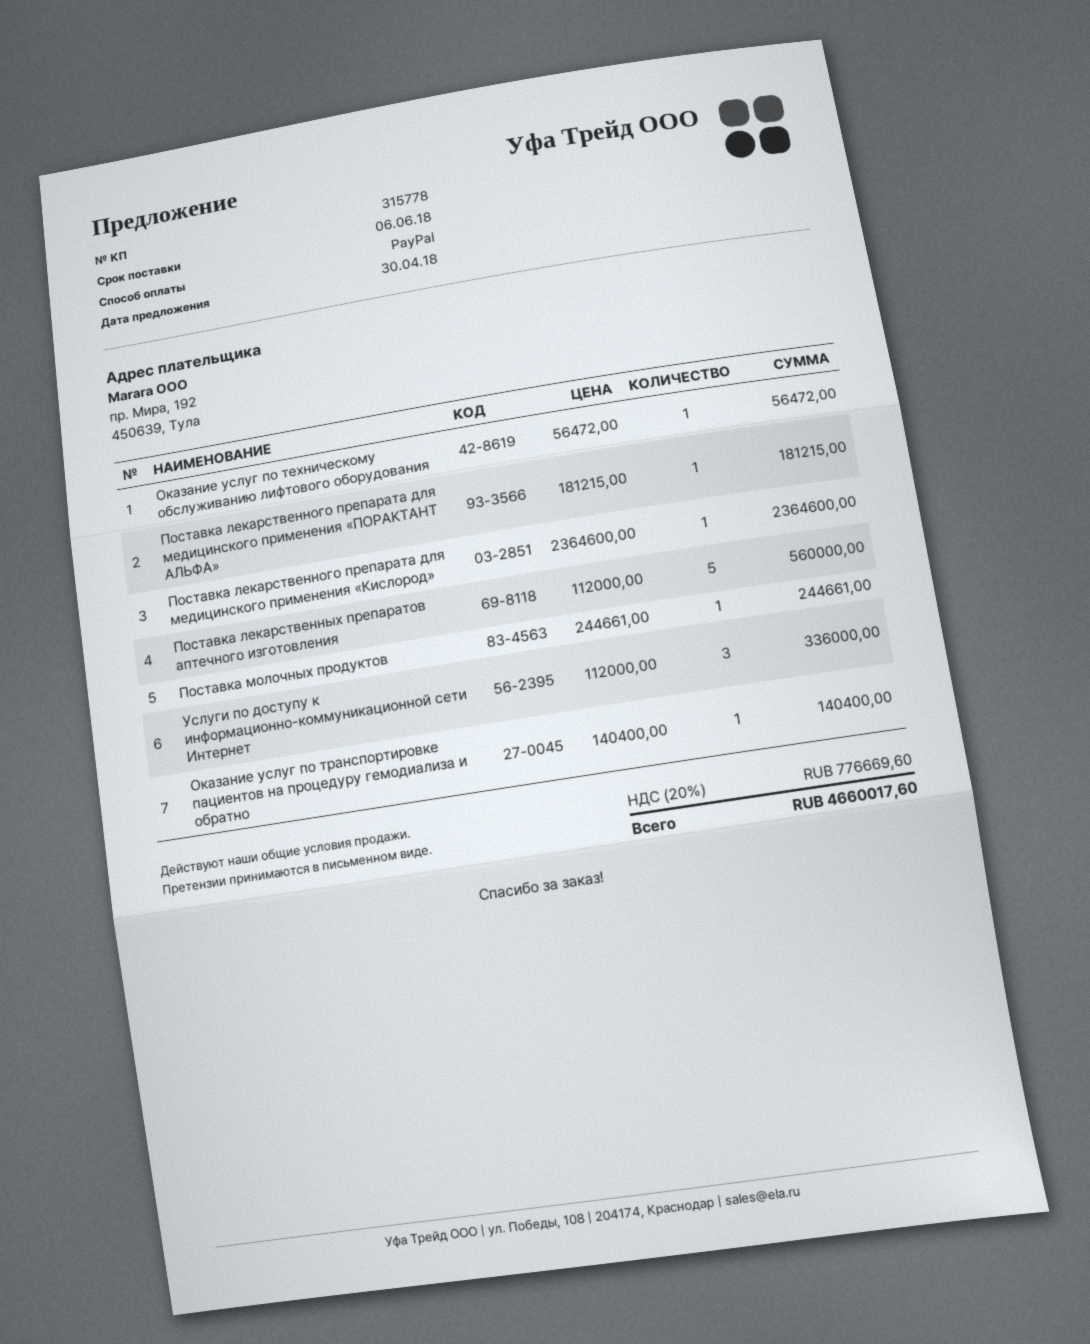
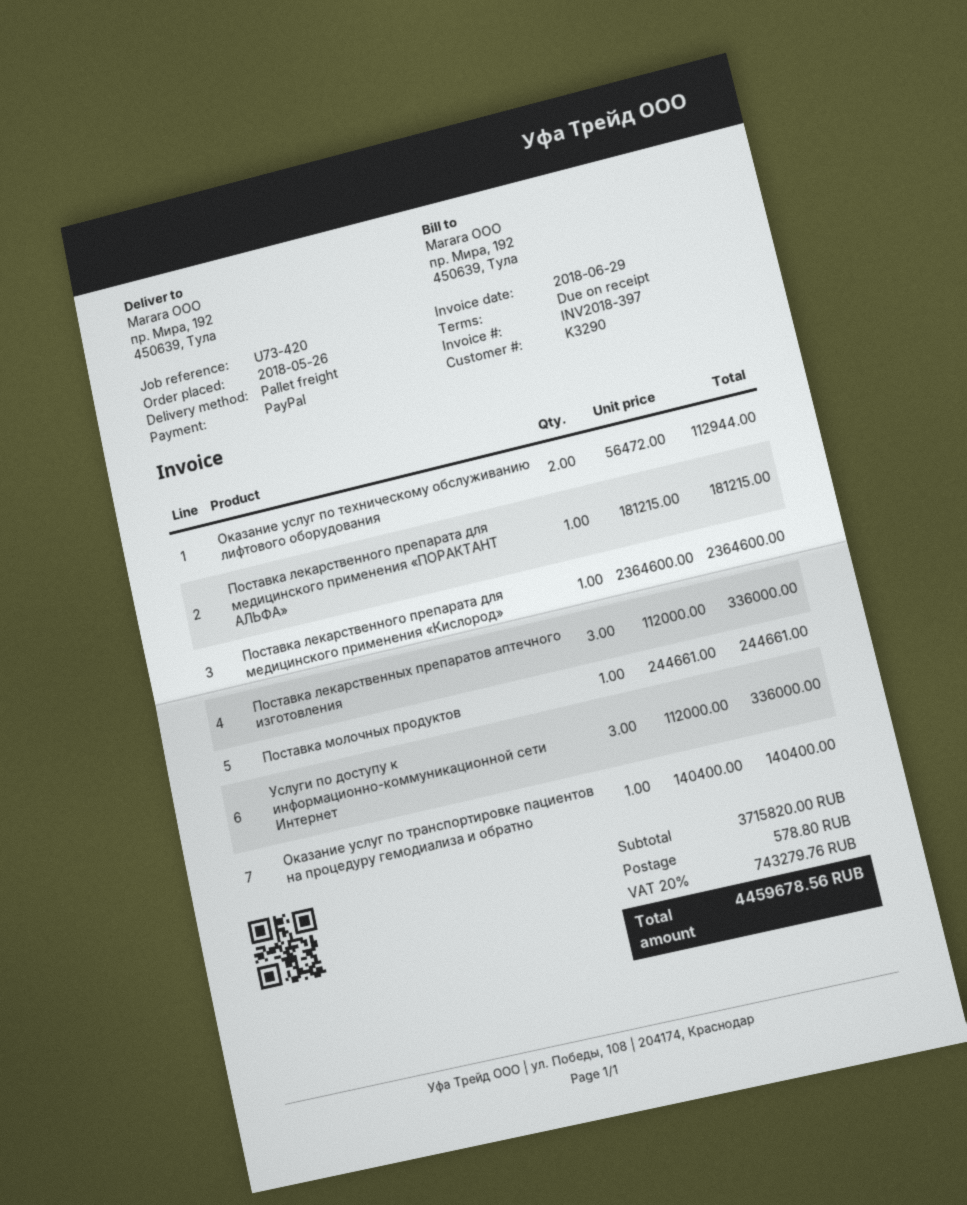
Оказание услуг по техническому обслуживанию лифтового оборудования: 1 x 56472.00 = 56472.00 -> 2 x 56472.00 = 112944.00
Поставка лекарственных препаратов аптечного изготовления: 5 x 112000.00 = 560000.00 -> 3 x 112000.00 = 336000.00
shipping: none -> 578.80
tax: 20% = 776669.60 -> 20% = 743279.76
total: 4660017.60 -> 4459678.56

